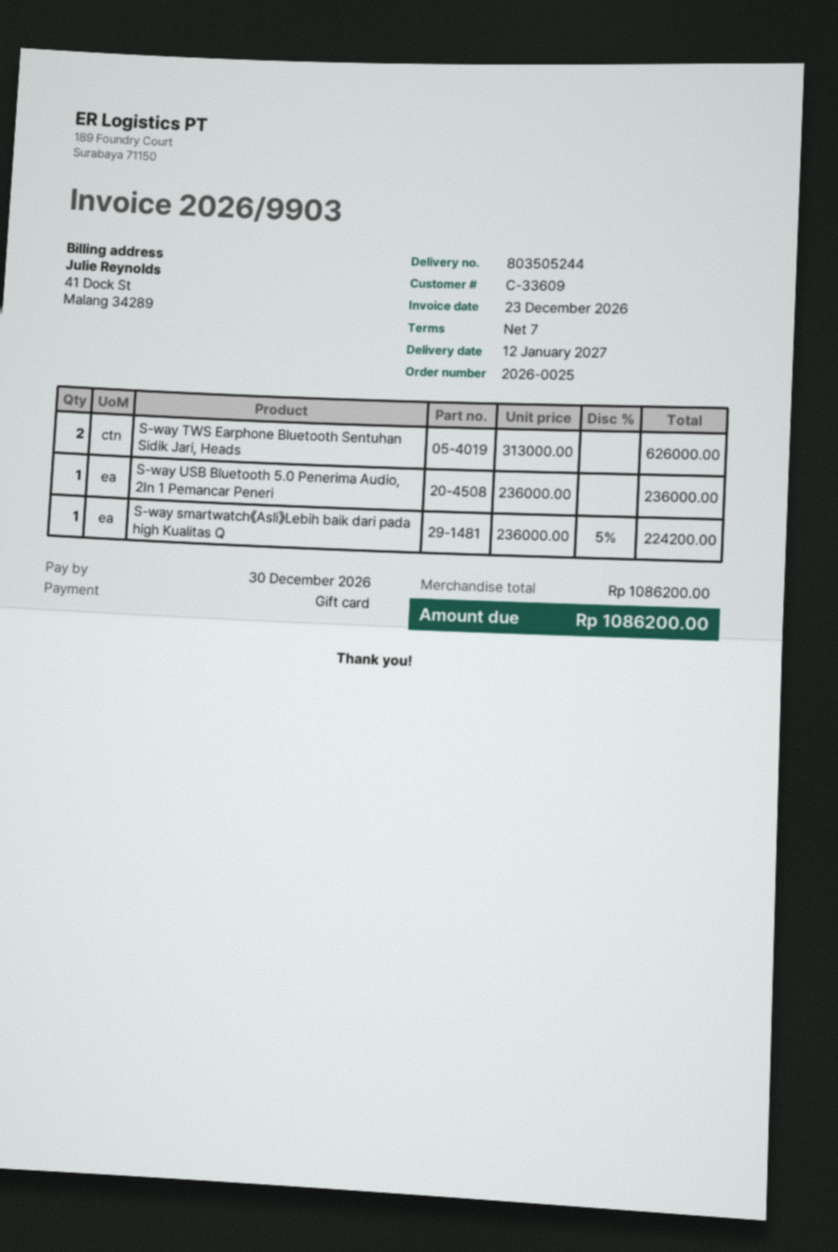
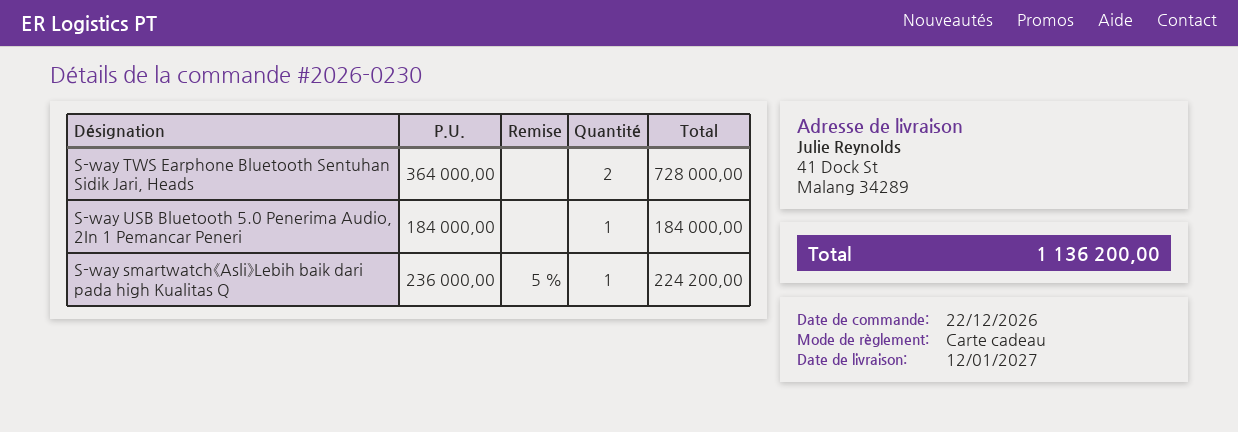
order number: 2026-0025 -> 2026-0230
S-way TWS Earphone Bluetooth Sentuhan Sidik Jari, Heads: 2 x 313000.00 = 626000.00 -> 2 x 364000.00 = 728000.00
S-way USB Bluetooth 5.0 Penerima Audio, 2In 1 Pemancar Peneri: 1 x 236000.00 = 236000.00 -> 1 x 184000.00 = 184000.00
total: 1086200.00 -> 1136200.00

